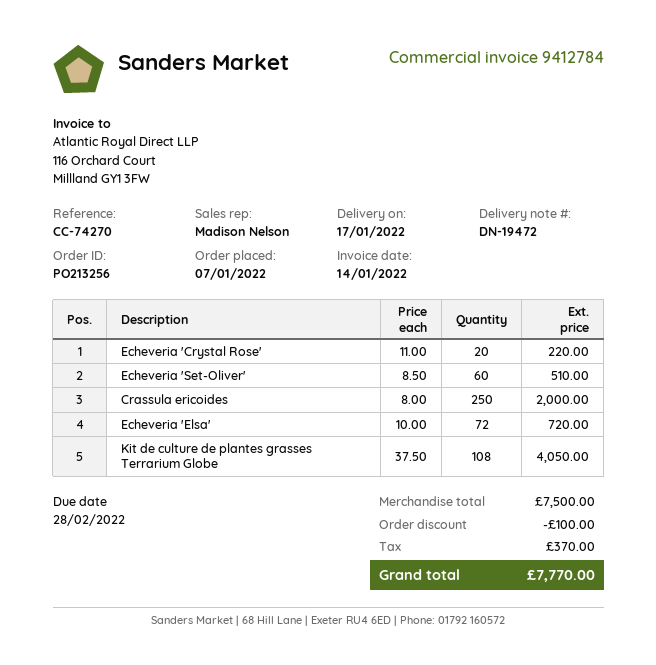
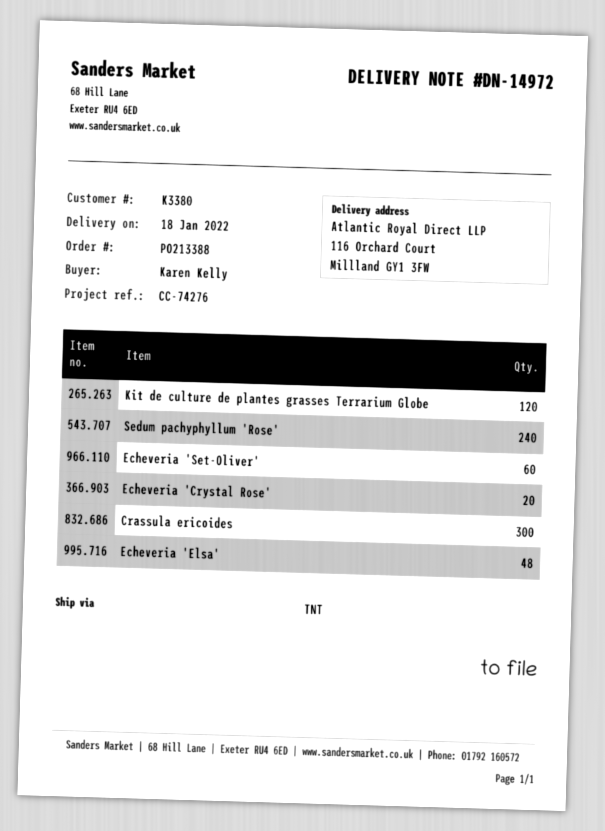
order number: PO213256 -> PO213388
delivery note number: DN-19472 -> DN-14972
delivery date: 2022-01-17 -> 2022-01-18
reference: CC-74270 -> CC-74276
Crassula ericoides: 250 -> 300
Echeveria 'Elsa': 72 -> 48
Kit de culture de plantes grasses Terrarium Globe: 108 -> 120
Sedum pachyphyllum 'Rose': none -> 240

